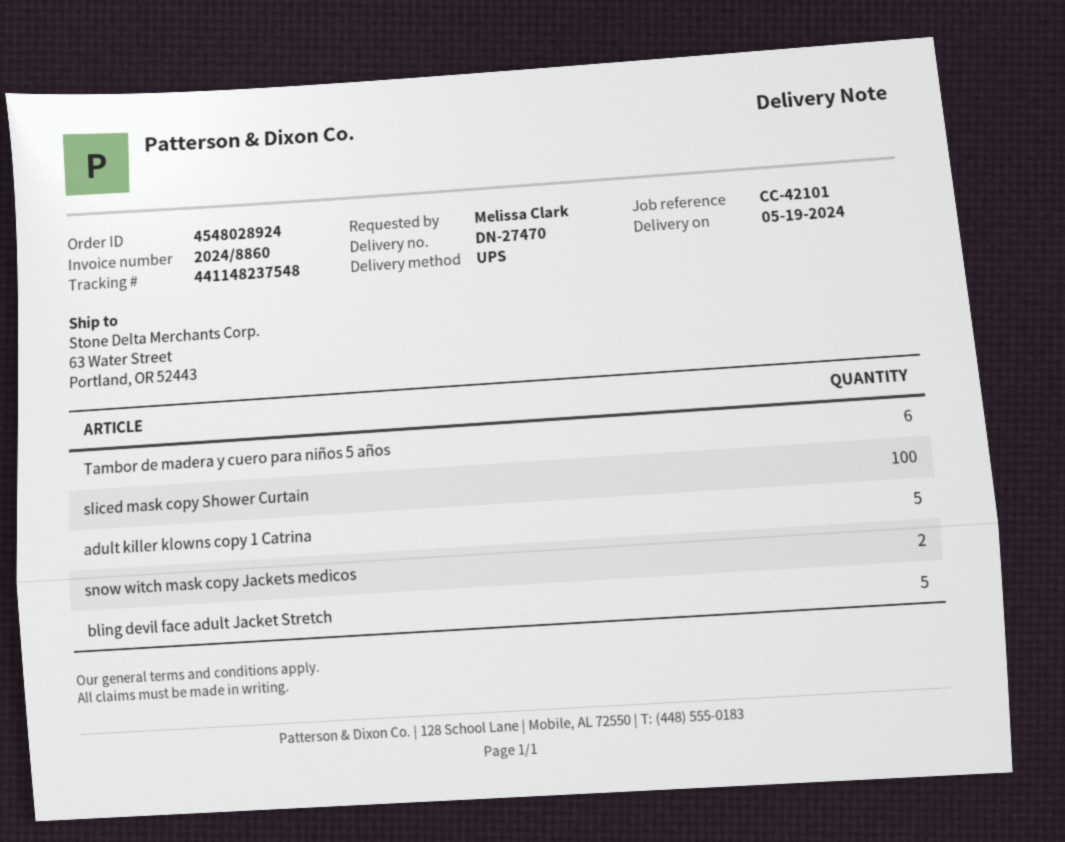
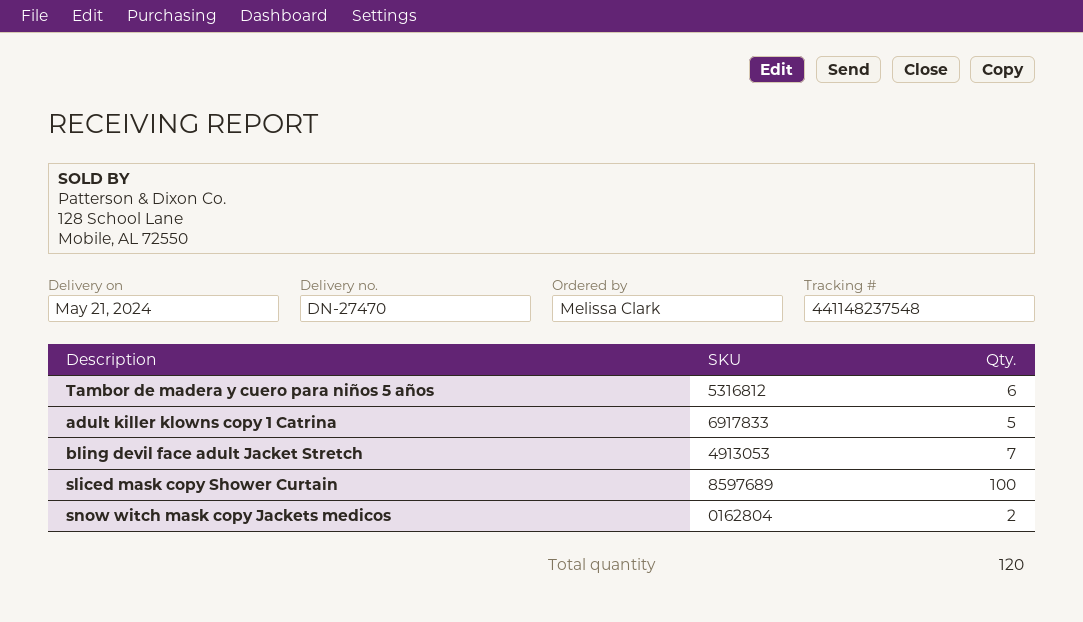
delivery date: 2024-05-19 -> 2024-05-21
bling devil face adult Jacket Stretch: 5 -> 7

